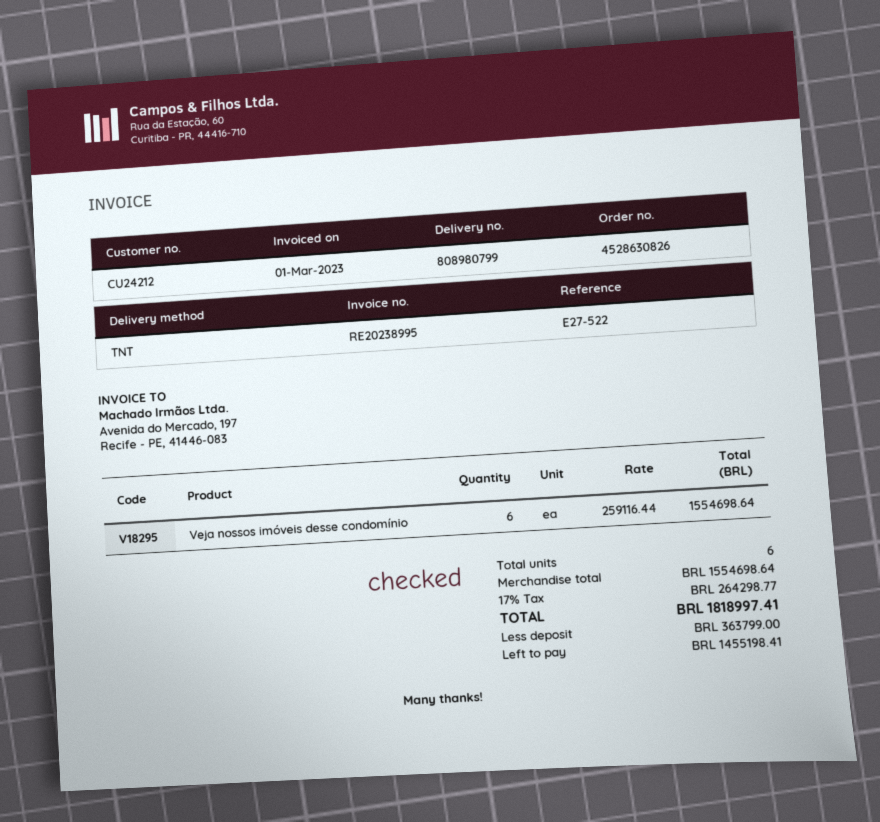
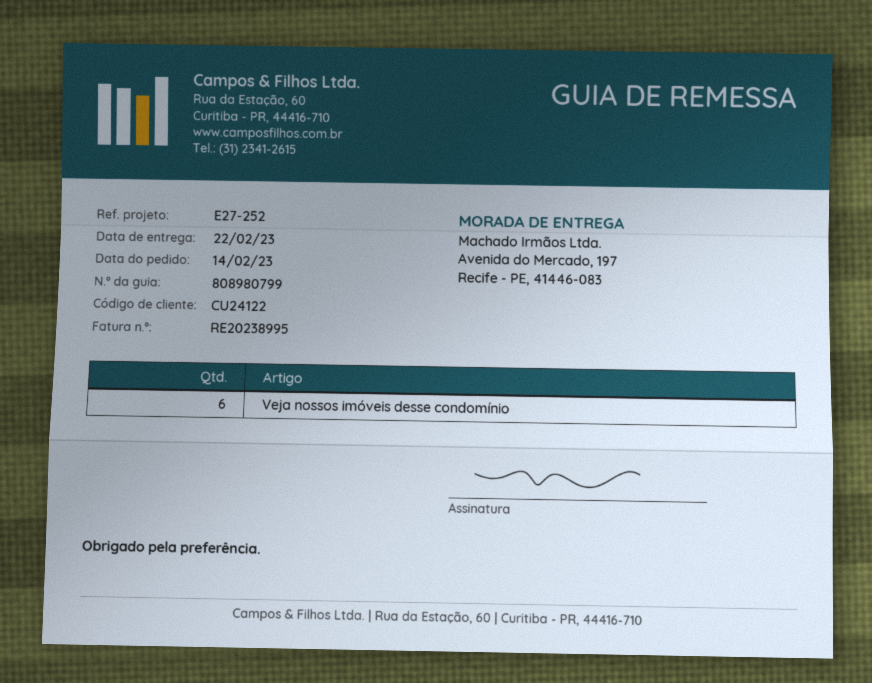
customer number: CU24212 -> CU24122
reference: E27-522 -> E27-252

